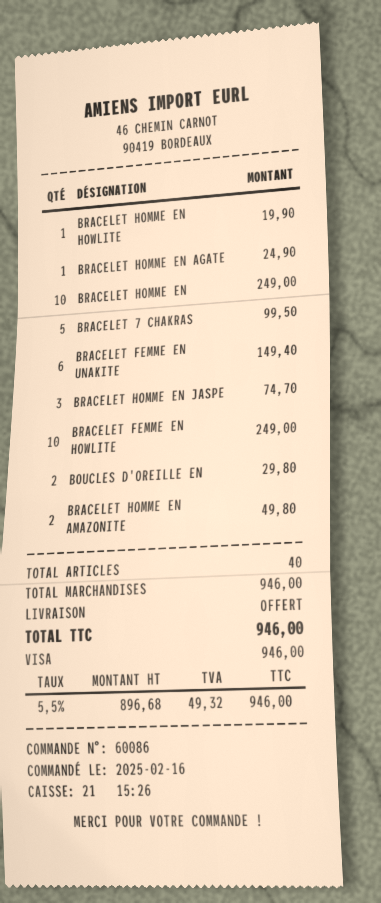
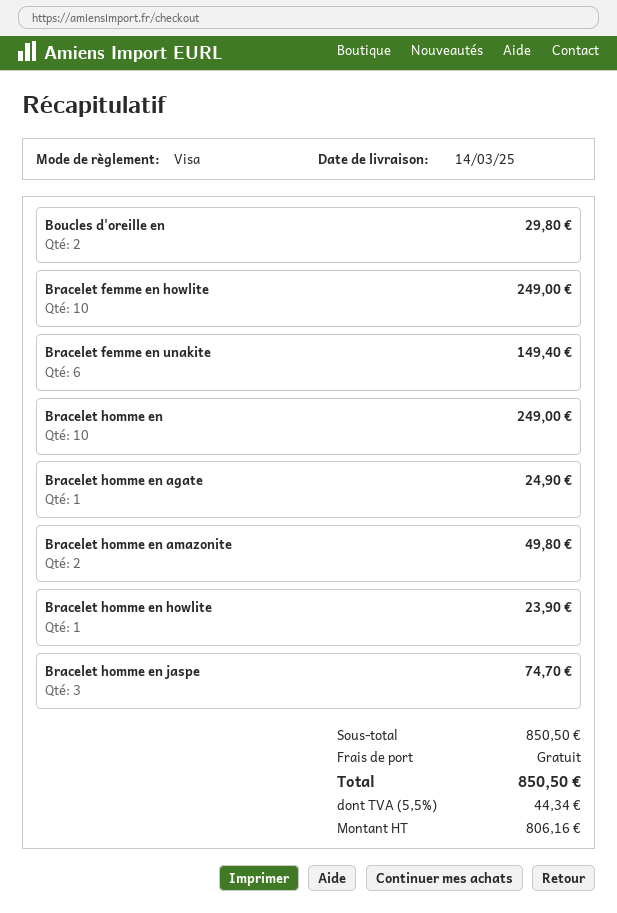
BRACELET HOMME EN HOWLITE: 1 for 19.90 -> 1 for 23.90
BRACELET 7 CHAKRAS: 5 for 99.50 -> none
subtotal: 946.00 -> 850.50
net: 896.68 -> 806.16
tax: 5.5% = 49.32 -> 5.5% = 44.34
total: 946.00 -> 850.50

